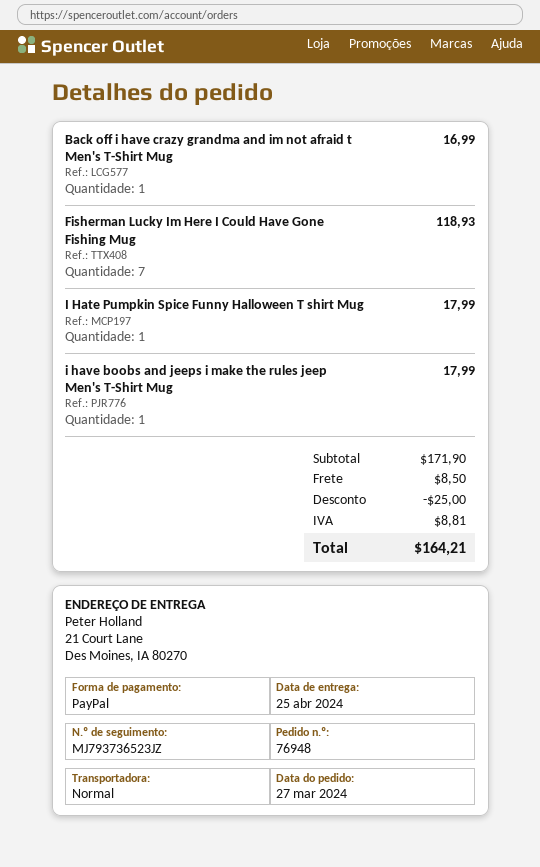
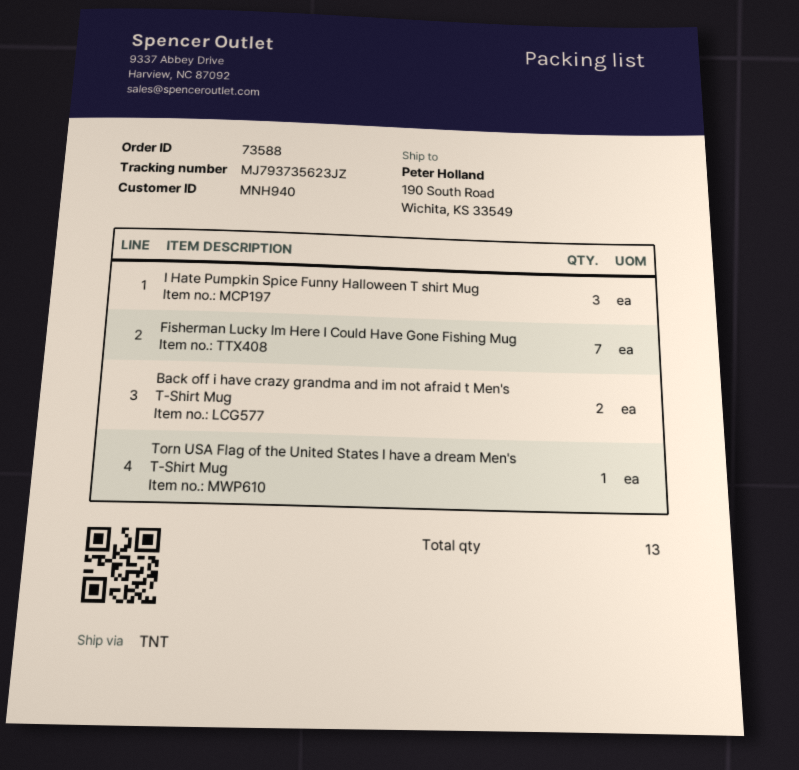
order number: 76948 -> 73588
shipping method: standard -> TNT
tracking number: MJ793736523JZ -> MJ793735623JZ
ship to: 21 Court Lane, Des Moines, IA 80270 -> 190 South Road, Wichita, KS 33549
Back off i have crazy grandma and im not afraid t Men's T-Shirt Mug: 1 -> 2
I Hate Pumpkin Spice Funny Halloween T shirt Mug: 1 -> 3
i have boobs and jeeps i make the rules jeep Men's T-Shirt Mug: 1 -> none
Torn USA Flag of the United States I have a dream Men's T-Shirt Mug: none -> 1

